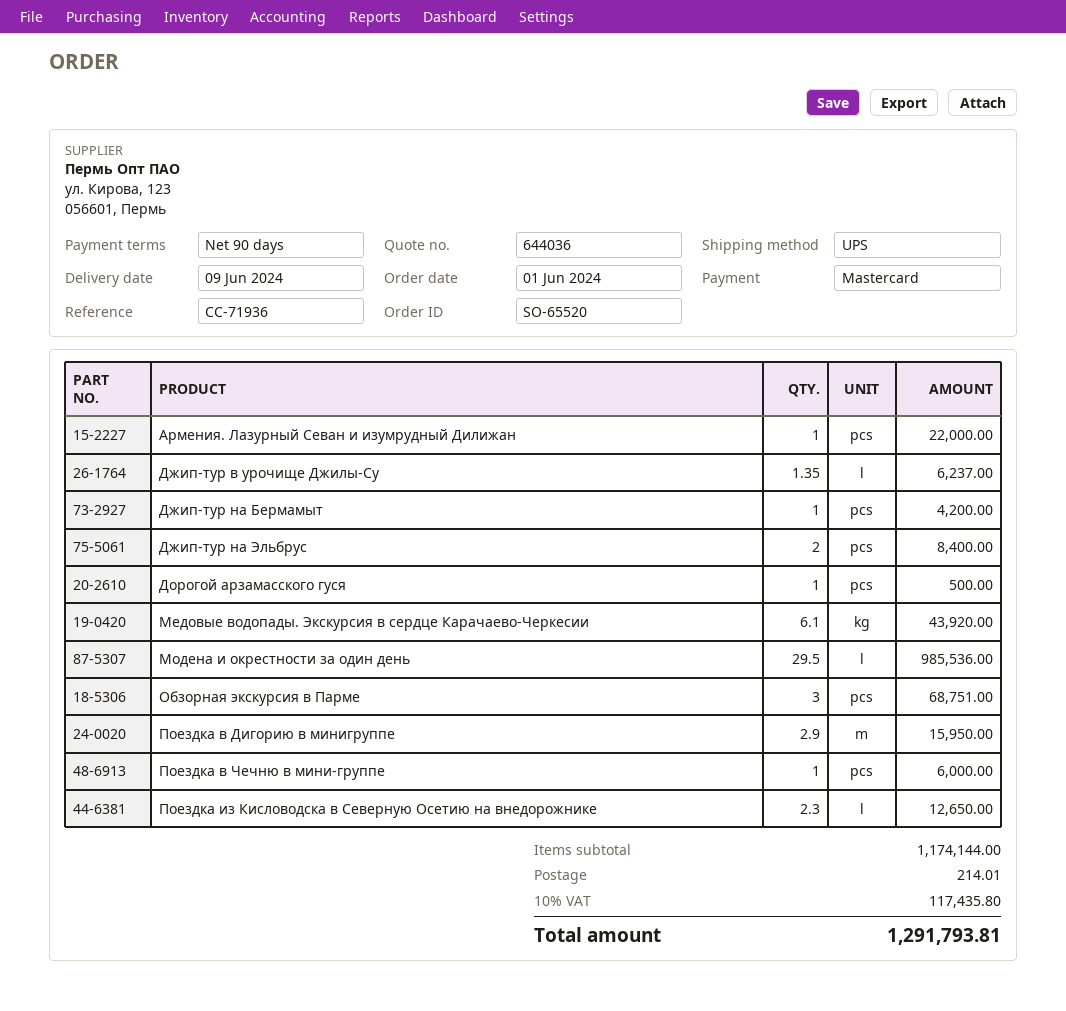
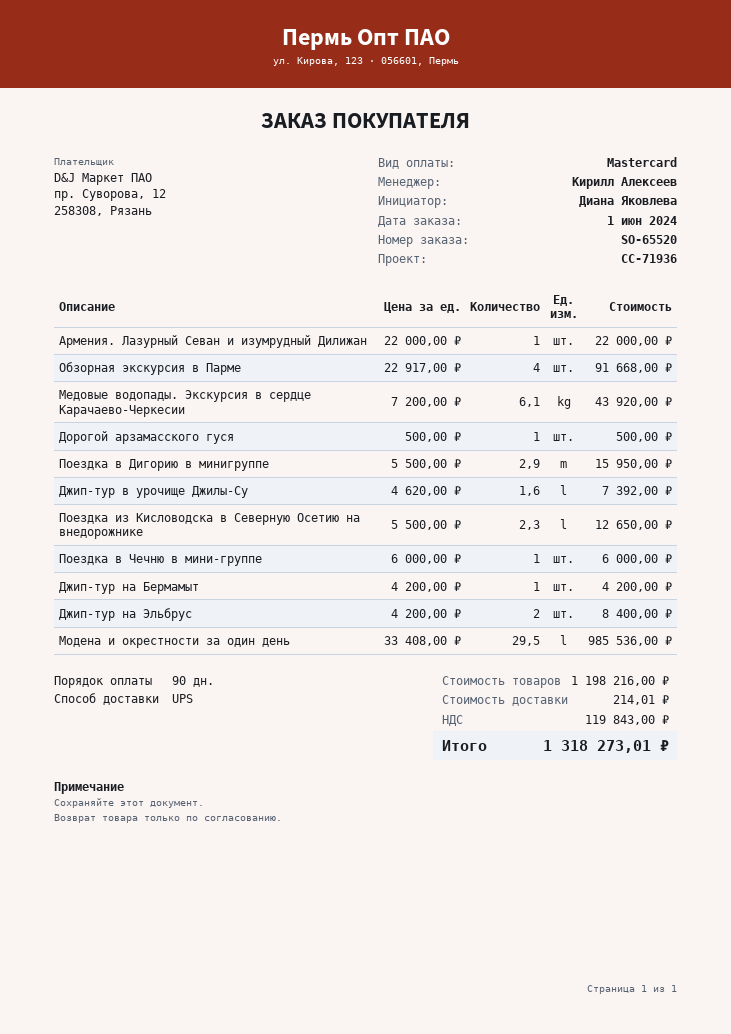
Джип-тур в урочище Джилы-Су: 1.35 for 6237.00 -> 1.6 for 7392.00
Обзорная экскурсия в Парме: 3 for 68751.00 -> 4 for 91668.00
subtotal: 1174144.00 -> 1198216.00
tax: 117435.80 -> 119843.00
total: 1291793.81 -> 1318273.01

